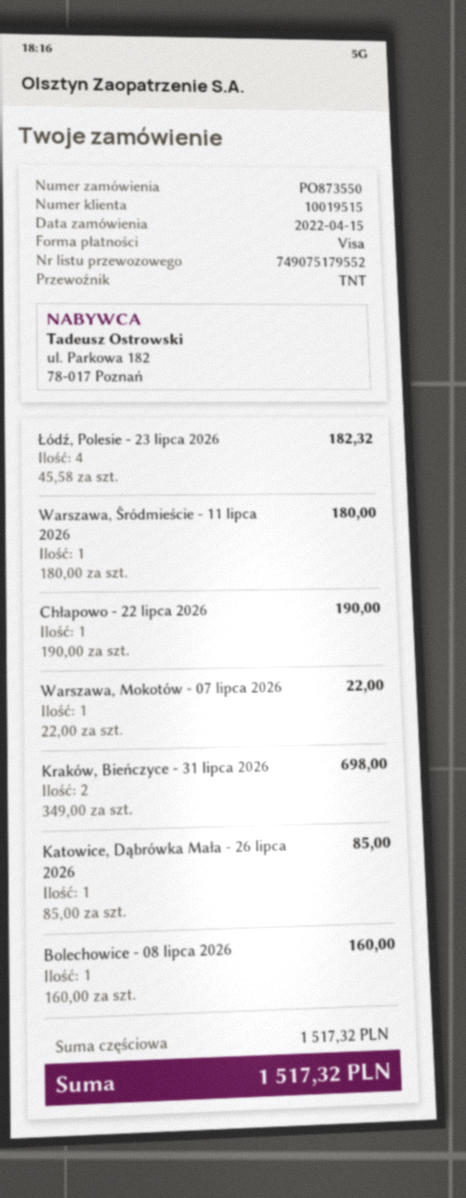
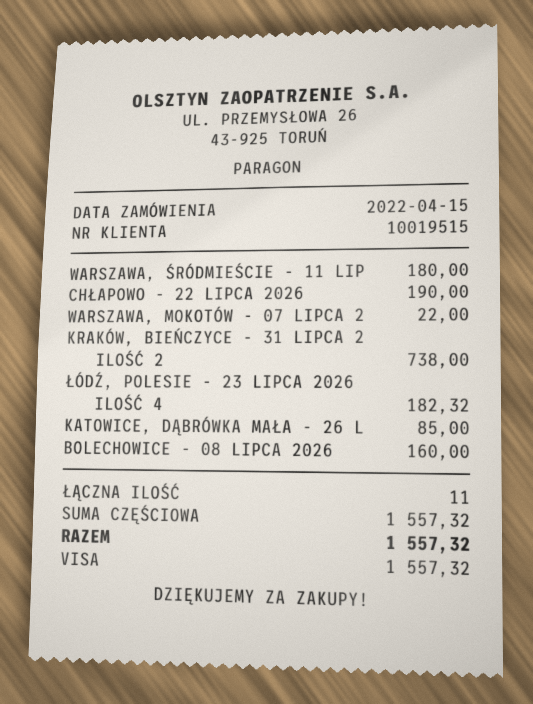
Kraków, Bieńczyce - 31 lipca 2026: 2 for 698.00 -> 2 for 738.00
subtotal: 1517.32 -> 1557.32
total: 1517.32 -> 1557.32

